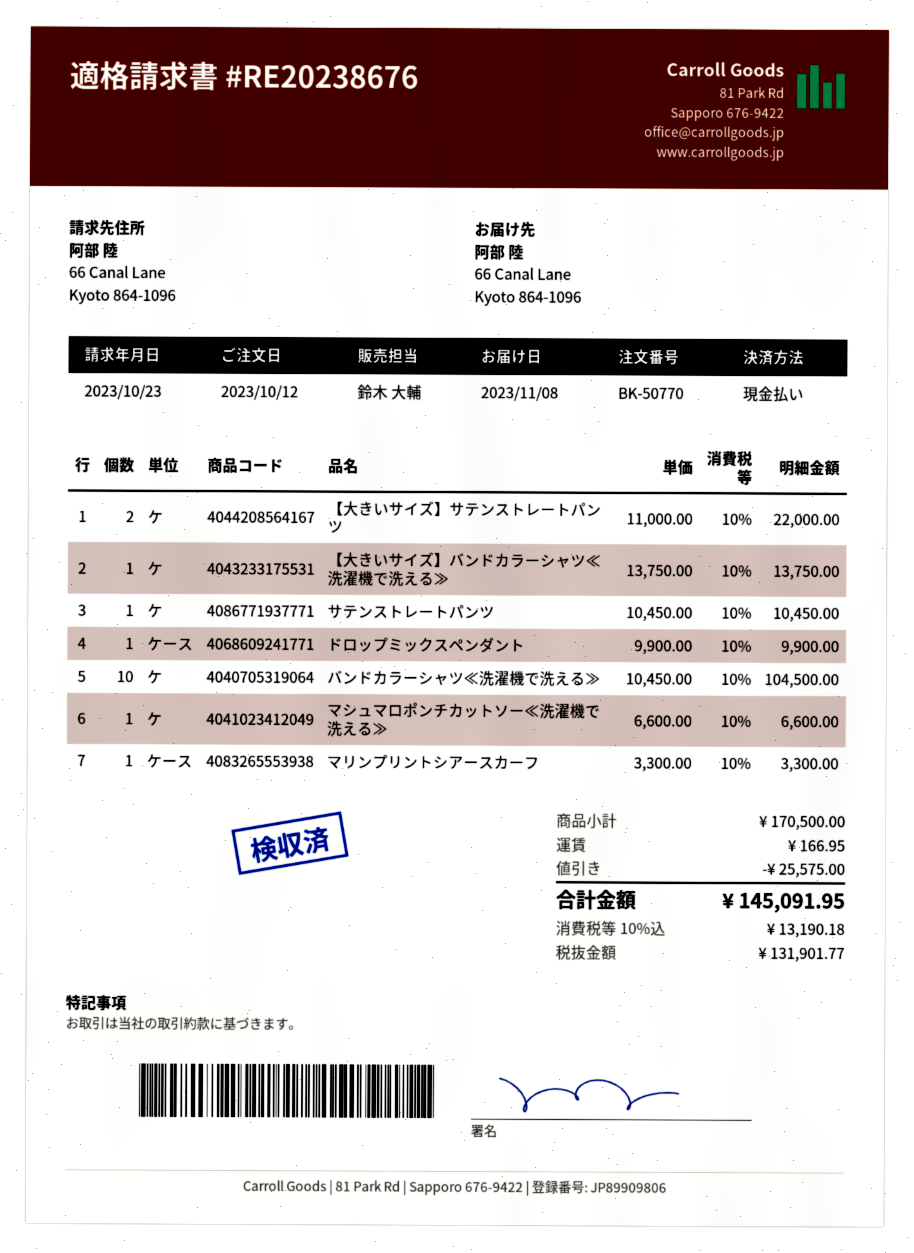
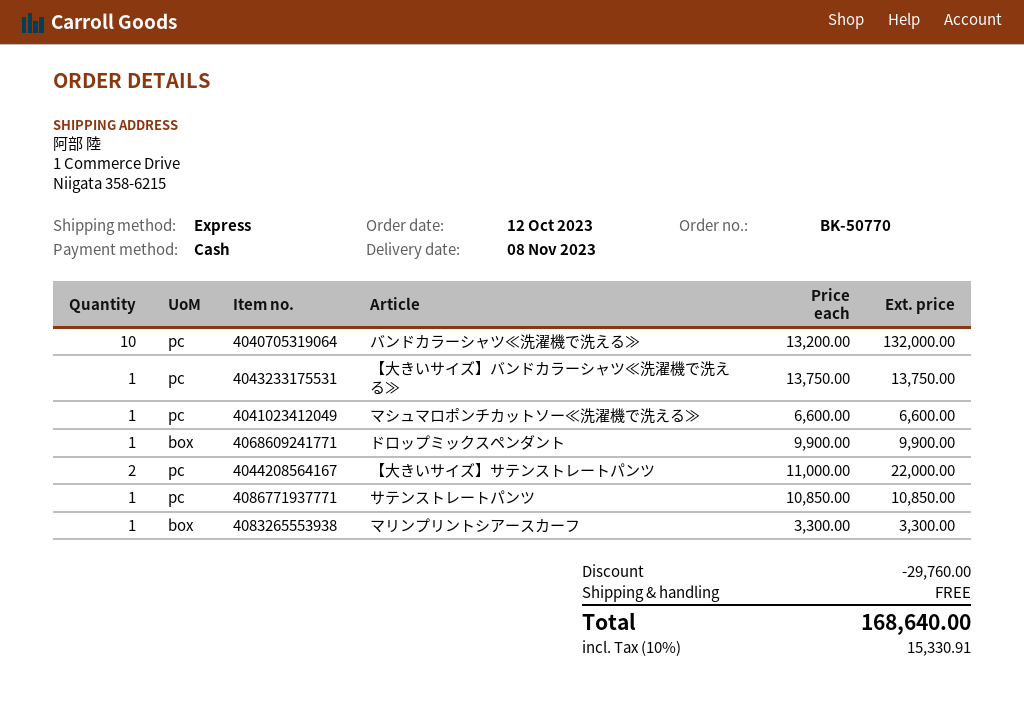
ship to: 66 Canal Lane, Kyoto 864-1096 -> 1 Commerce Drive, Niigata 358-6215
サテンストレートパンツ: 1 x 10450.00 = 10450.00 -> 1 x 10850.00 = 10850.00
バンドカラーシャツ≪洗濯機で洗える≫: 10 x 10450.00 = 104500.00 -> 10 x 13200.00 = 132000.00
discount: 25575.00 -> 29760.00
shipping: 166.95 -> 0.00
tax: 10% = 13190.18 -> 10% = 15330.91
total: 145091.95 -> 168640.00

